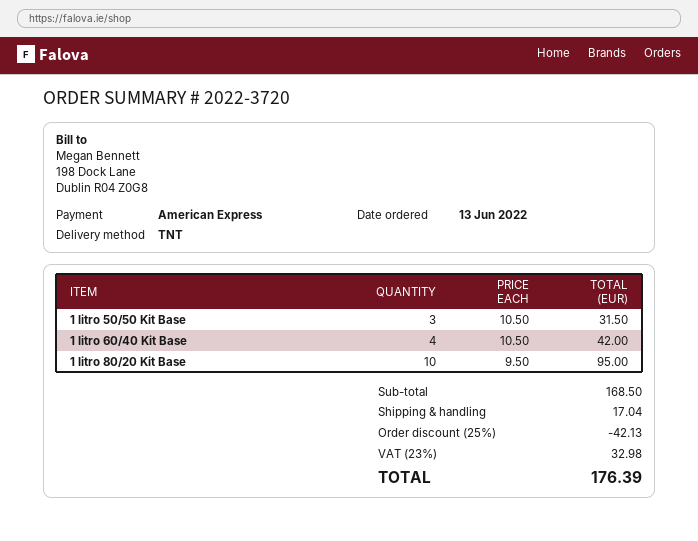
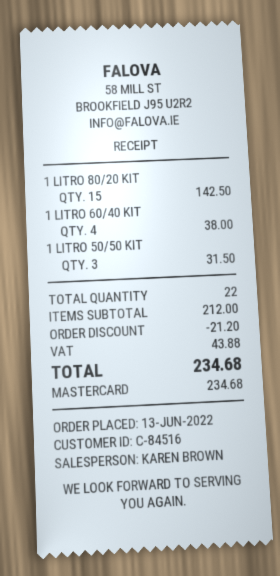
payment method: American Express -> Mastercard
1 litro 60/40 Kit Base: 4 for 42.00 -> 4 for 38.00
1 litro 80/20 Kit Base: 10 for 95.00 -> 15 for 142.50
subtotal: 168.50 -> 212.00
discount: 42.13 -> 21.20
shipping: 17.04 -> none
tax: 32.98 -> 43.88
total: 176.39 -> 234.68

